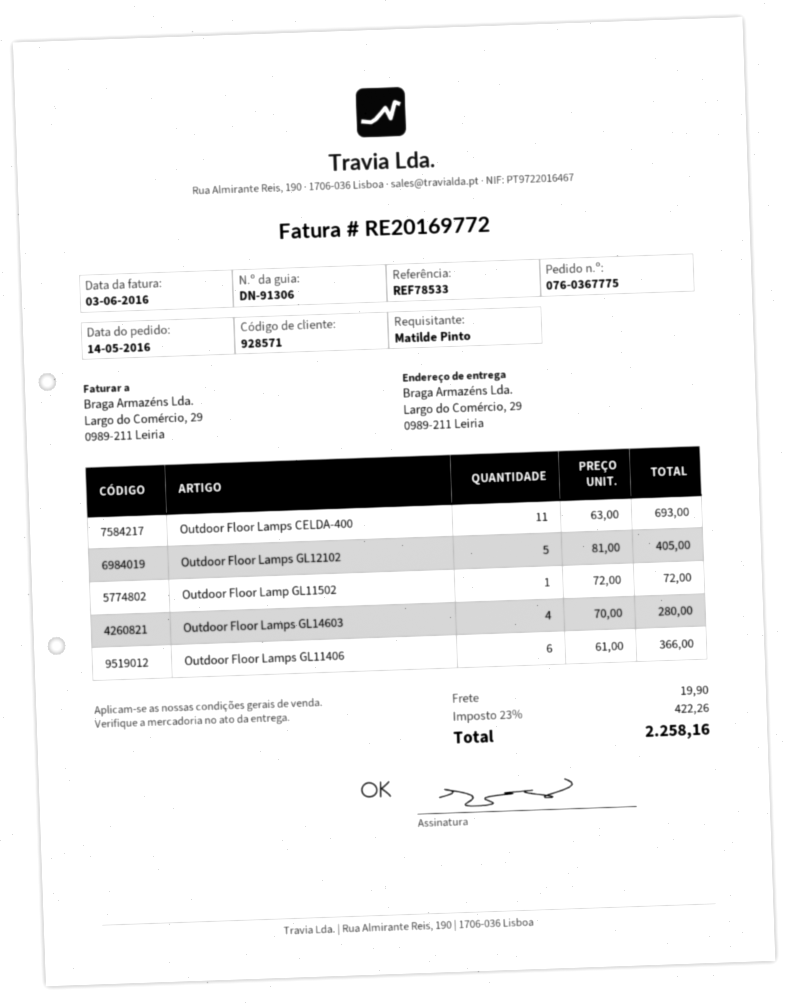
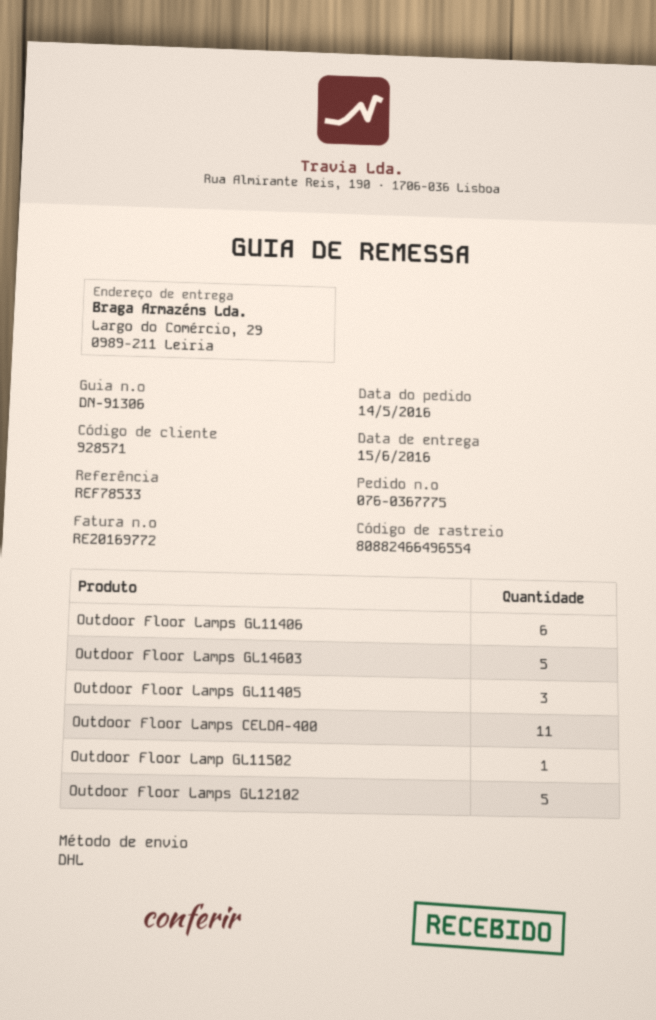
Outdoor Floor Lamps GL14603: 4 -> 5
Outdoor Floor Lamps GL11405: none -> 3

